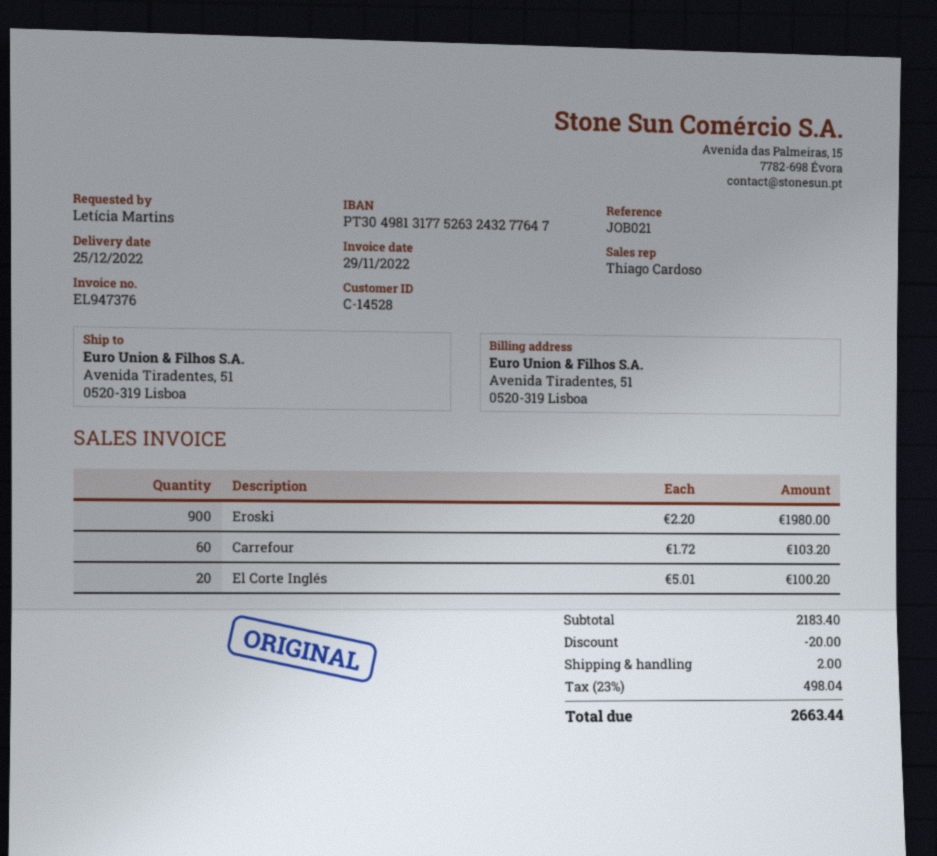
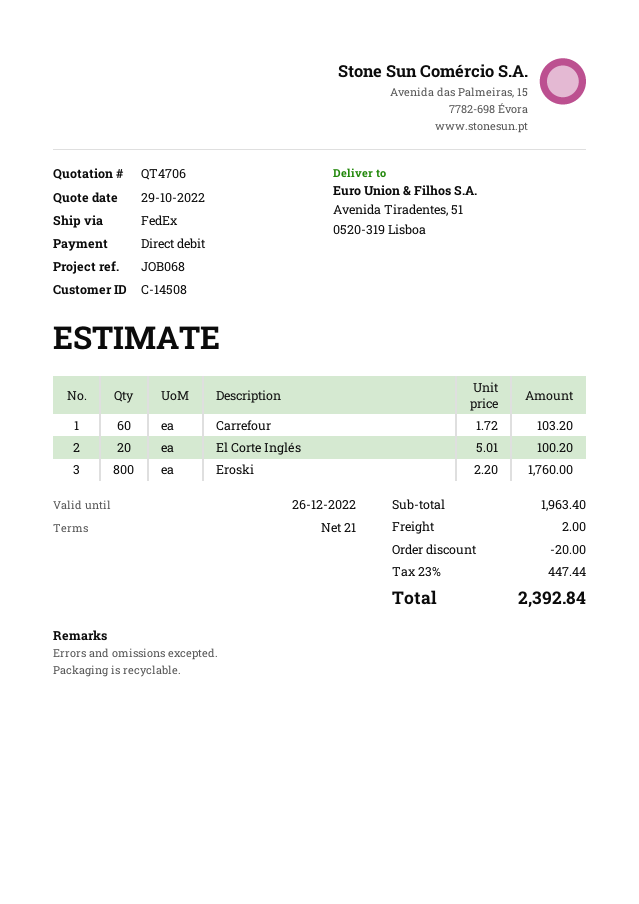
customer number: C-14528 -> C-14508
reference: JOB021 -> JOB068
Eroski: 900 x 2.20 = 1980.00 -> 800 x 2.20 = 1760.00
subtotal: 2183.40 -> 1963.40
tax: 23% = 498.04 -> 23% = 447.44
total: 2663.44 -> 2392.84

